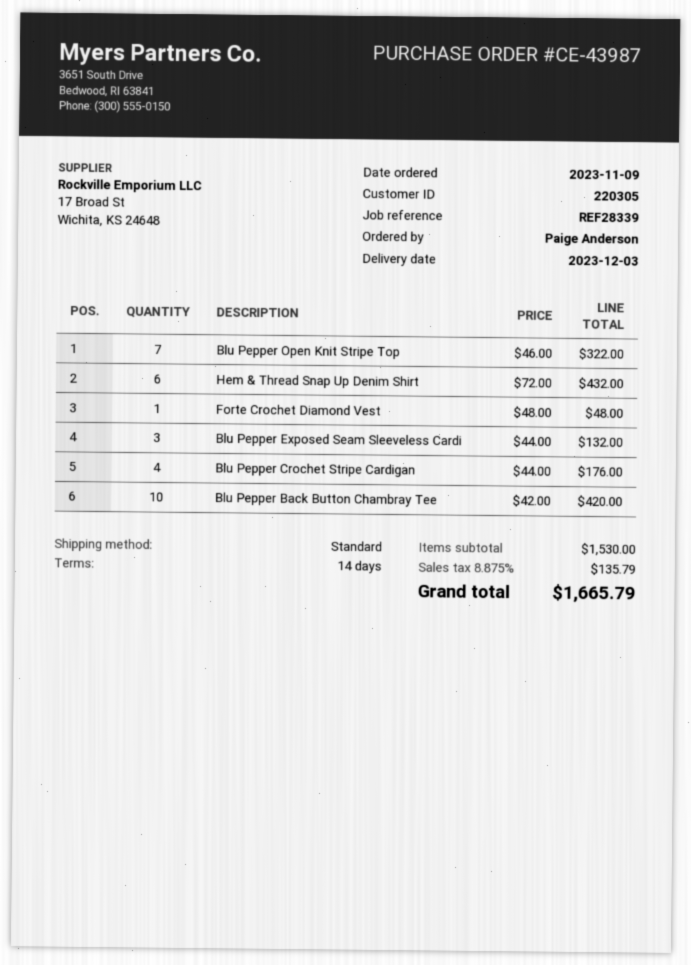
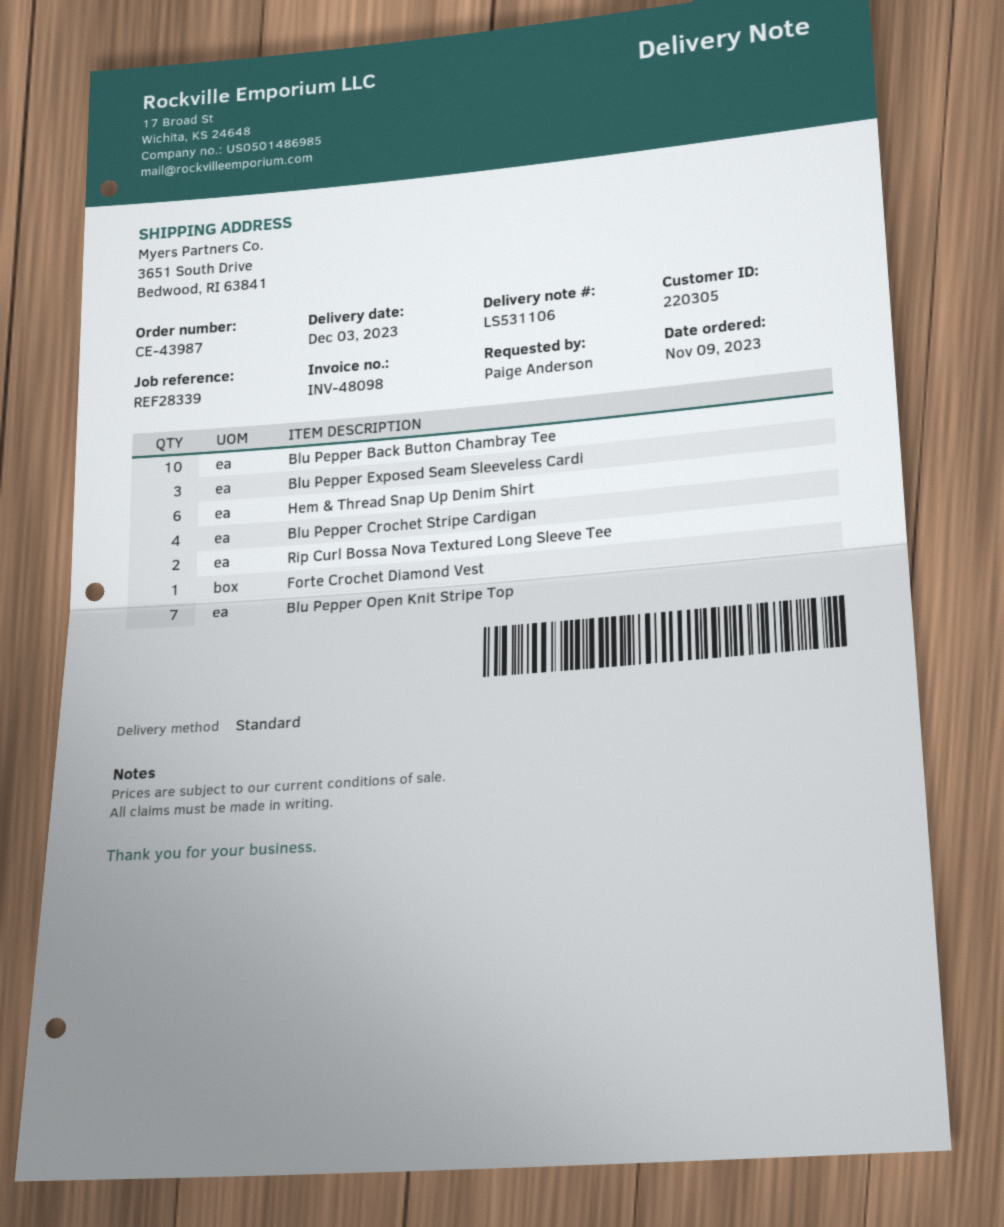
Rip Curl Bossa Nova Textured Long Sleeve Tee: none -> 2

